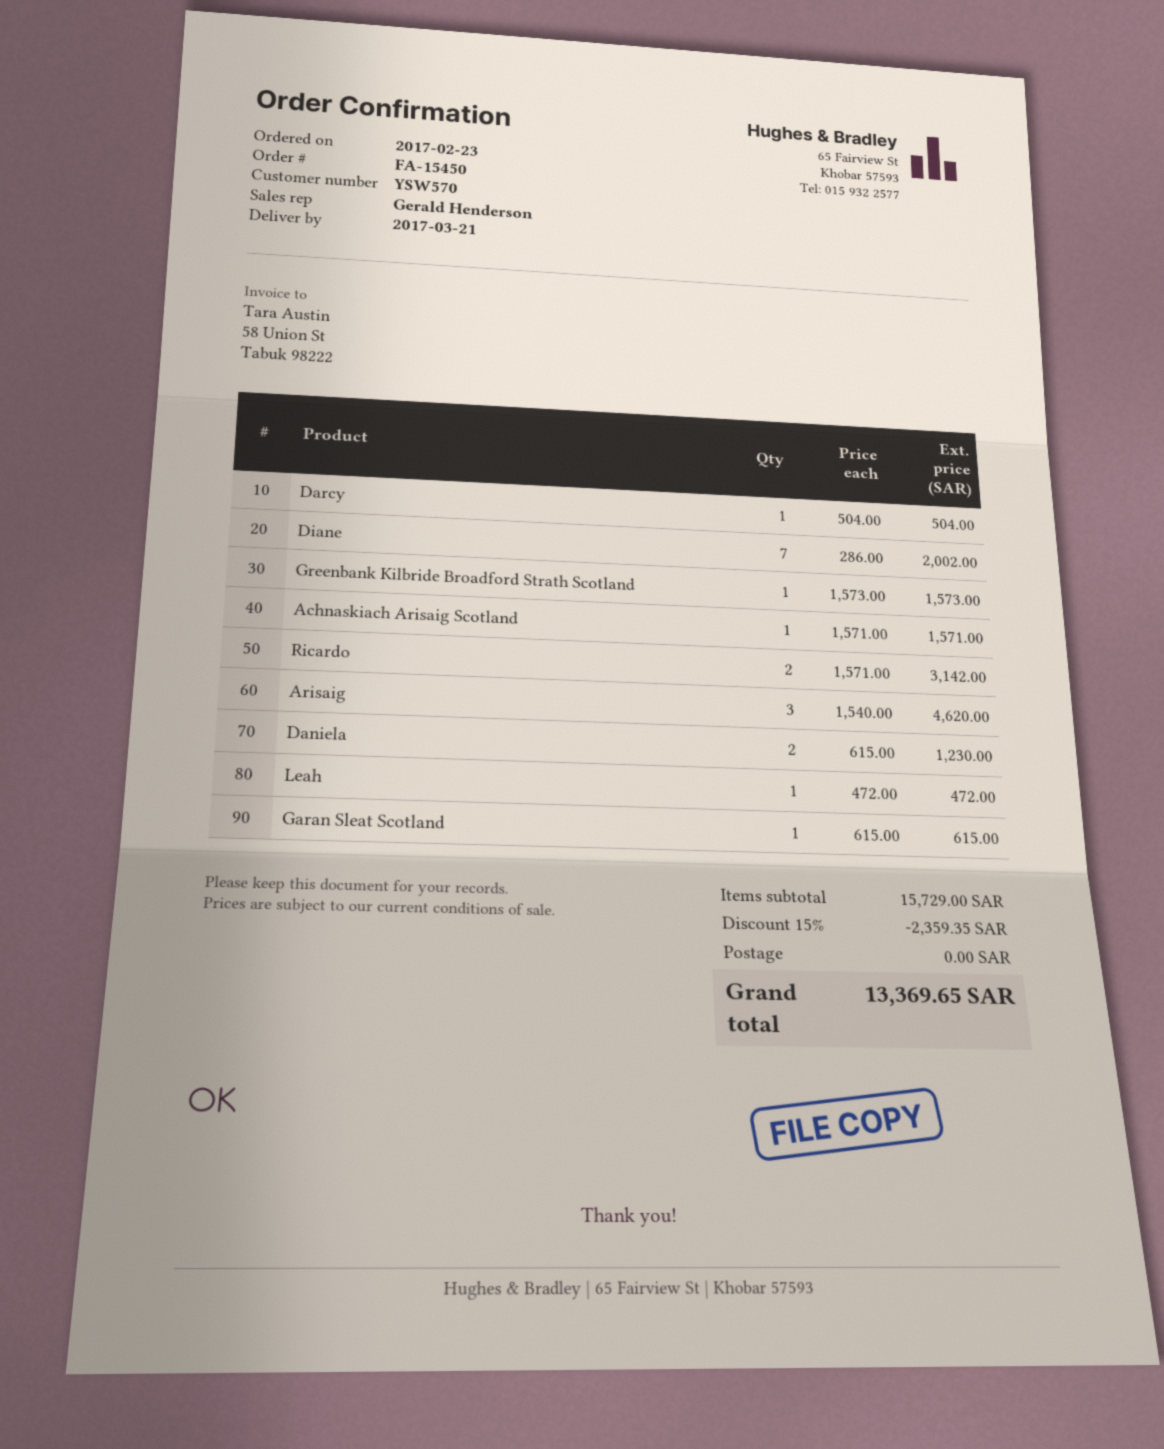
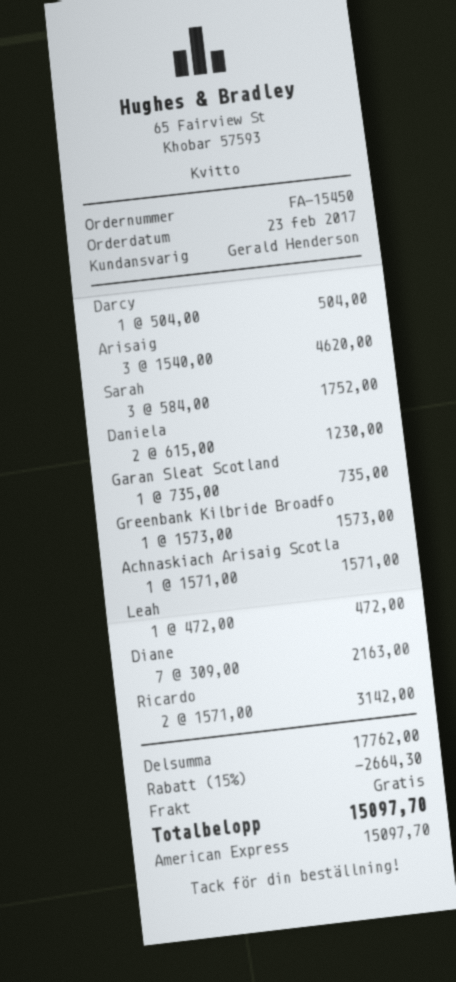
Diane: 7 x 286.00 = 2002.00 -> 7 x 309.00 = 2163.00
Garan Sleat Scotland: 1 x 615.00 = 615.00 -> 1 x 735.00 = 735.00
Sarah: none -> 3 x 584.00 = 1752.00
subtotal: 15729.00 -> 17762.00
discount: 15% = 2359.35 -> 15% = 2664.30
total: 13369.65 -> 15097.70

